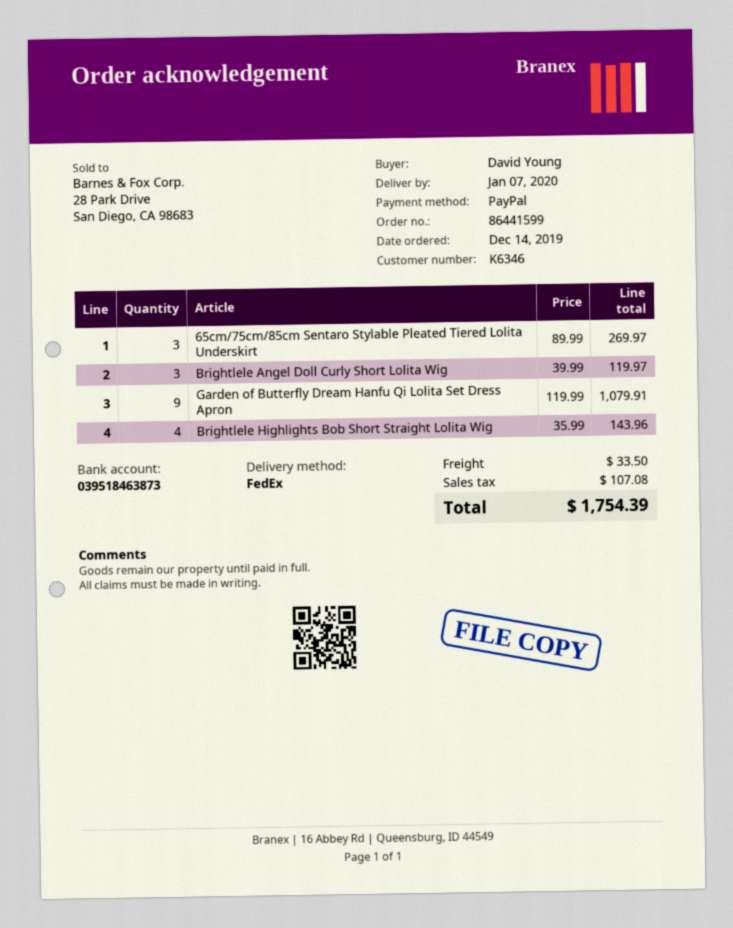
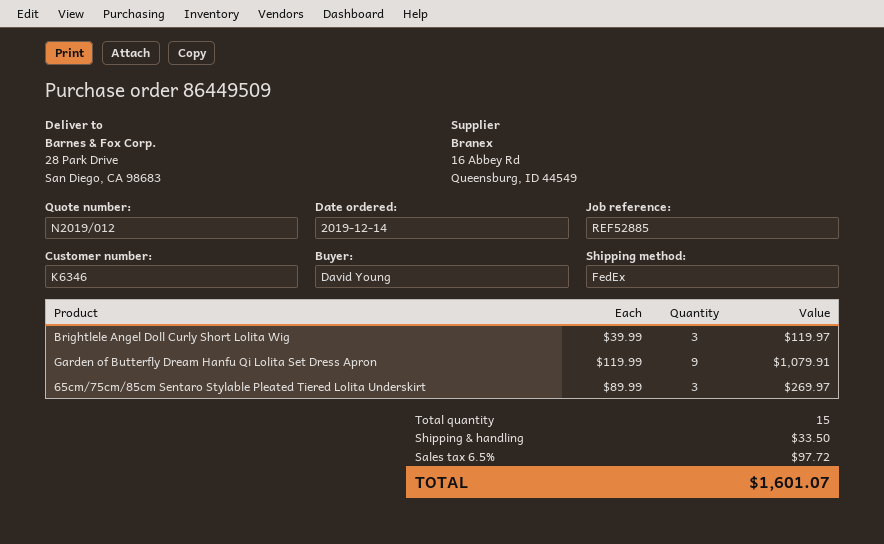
order number: 86441599 -> 86449509
Brightlele Highlights Bob Short Straight Lolita Wig: 4 x 35.99 = 143.96 -> none
tax: 107.08 -> 97.72
total: 1754.39 -> 1601.07

